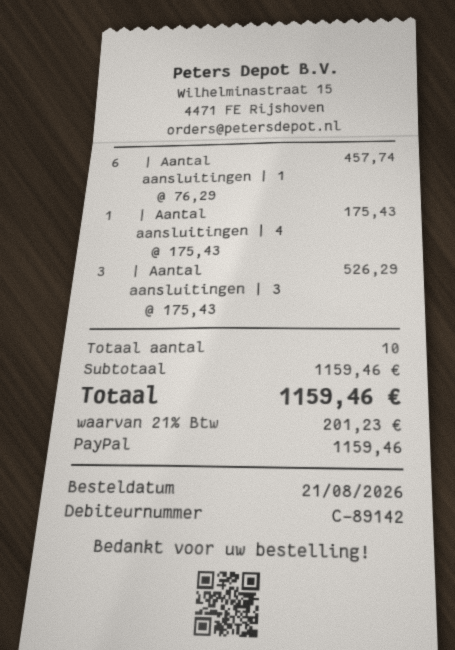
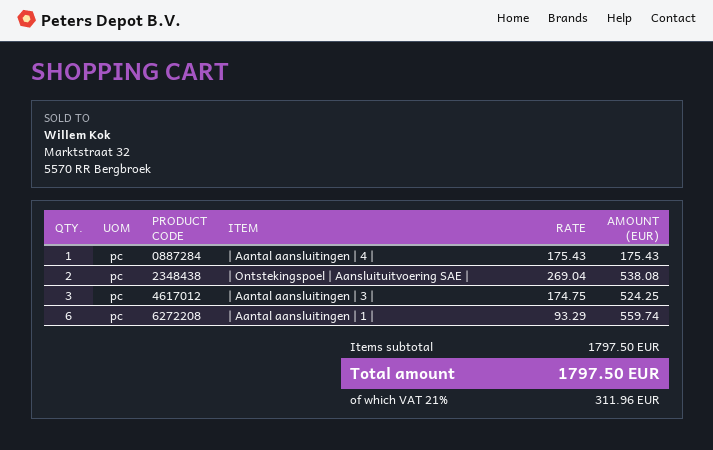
| Aantal aansluitingen | 1: 6 x 76.29 = 457.74 -> 6 x 93.29 = 559.74
| Aantal aansluitingen | 3: 3 x 175.43 = 526.29 -> 3 x 174.75 = 524.25
| Ontstekingspoel | Aansluituitvoering SAE |: none -> 2 x 269.04 = 538.08
subtotal: 1159.46 -> 1797.50
tax: 21% = 201.23 -> 21% = 311.96
total: 1159.46 -> 1797.50

